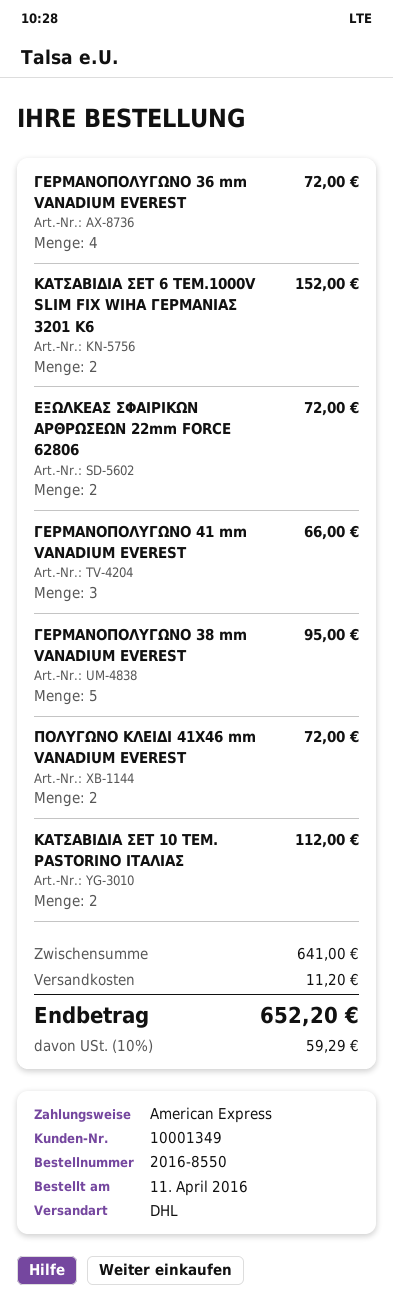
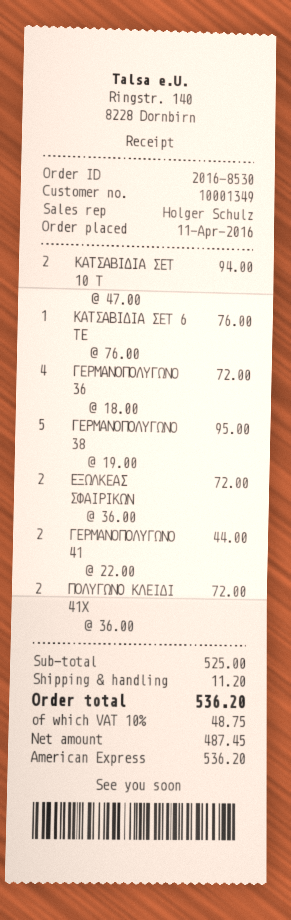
order number: 2016-8550 -> 2016-8530
ΚΑΤΣΑΒΙΔΙΑ ΣΕΤ 6 ΤΕΜ.1000V SLIM FIX WIHA ΓΕΡΜΑΝΙΑΣ 3201 Κ6: 2 for 152.00 -> 1 for 76.00
ΓΕΡΜΑΝΟΠΟΛΥΓΩΝΟ 41 mm VANADIUM EVEREST: 3 for 66.00 -> 2 for 44.00
ΚΑΤΣΑΒΙΔΙΑ ΣΕΤ 10 ΤΕΜ. PASTORINO ΙΤΑΛΙΑΣ: 2 for 112.00 -> 2 for 94.00
subtotal: 641.00 -> 525.00
tax: 10% = 59.29 -> 10% = 48.75
total: 652.20 -> 536.20

